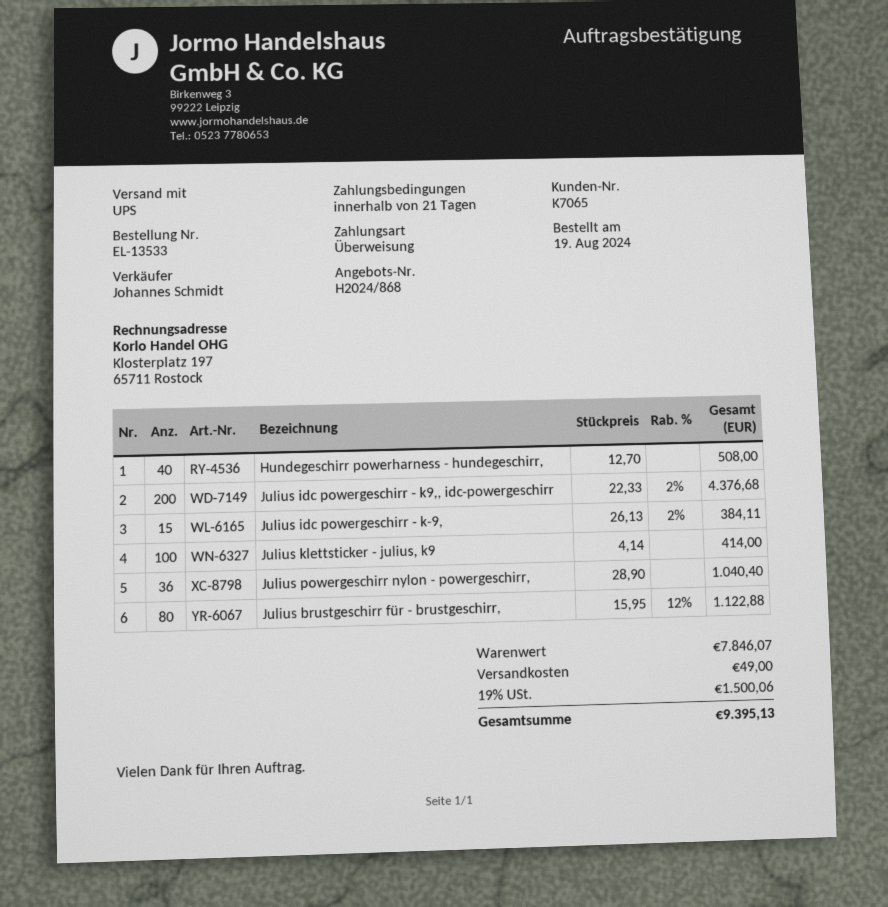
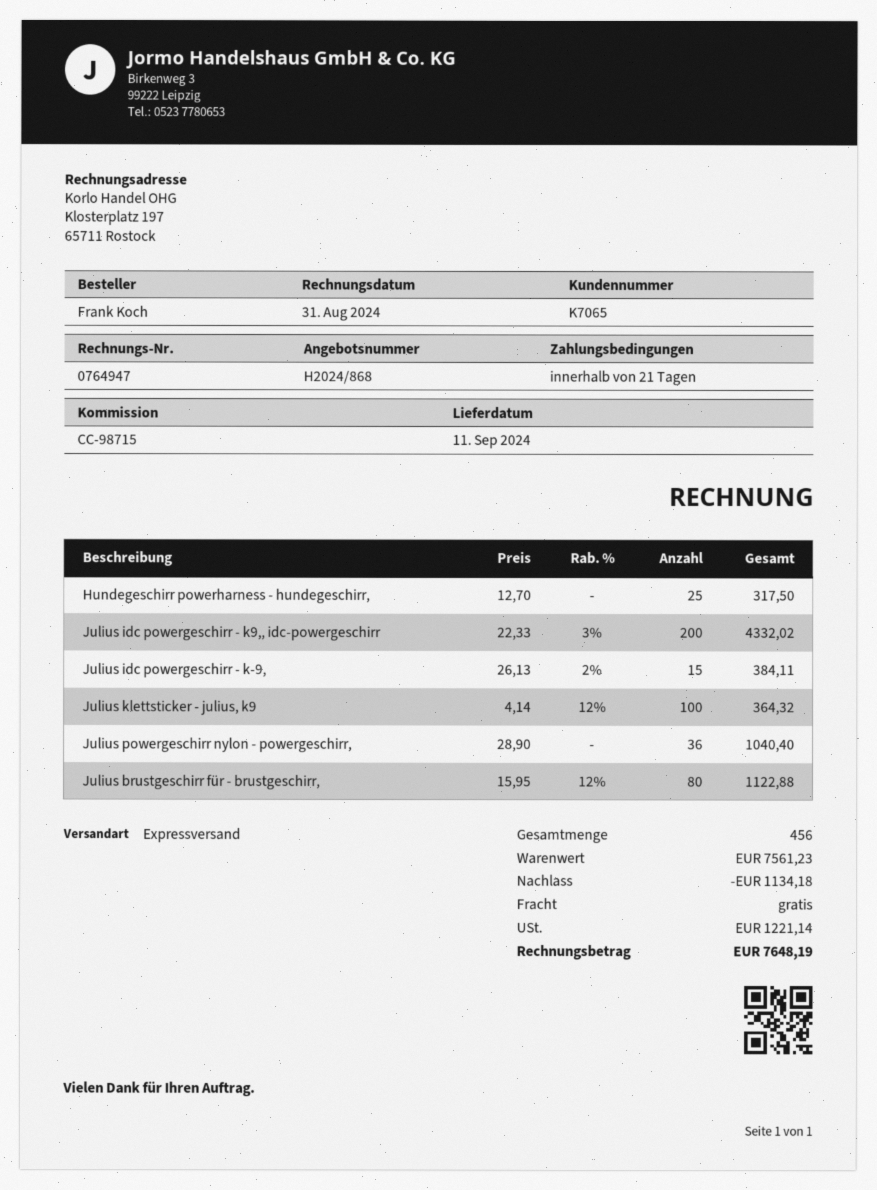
shipping method: UPS -> express
Hundegeschirr powerharness - hundegeschirr,: 40 x 12.70 = 508.00 -> 25 x 12.70 = 317.50
Julius idc powergeschirr - k9,, idc-powergeschirr: 200 x 22.33 - 2% = 4376.68 -> 200 x 22.33 - 3% = 4332.02
Julius klettsticker - julius, k9: 100 x 4.14 = 414.00 -> 100 x 4.14 - 12% = 364.32
subtotal: 7846.07 -> 7561.23
discount: none -> 1134.18
shipping: 49.00 -> 0.00
tax: 1500.06 -> 1221.14
total: 9395.13 -> 7648.19

